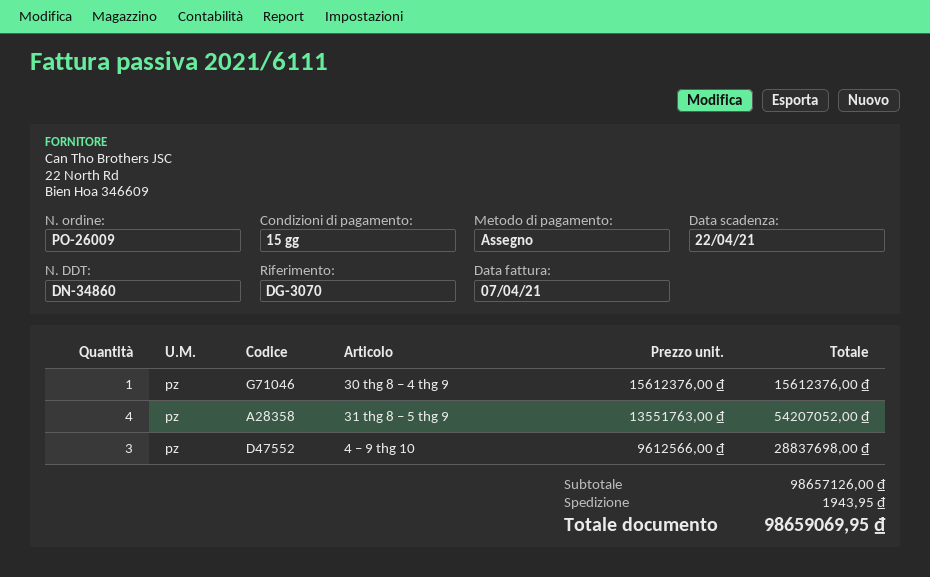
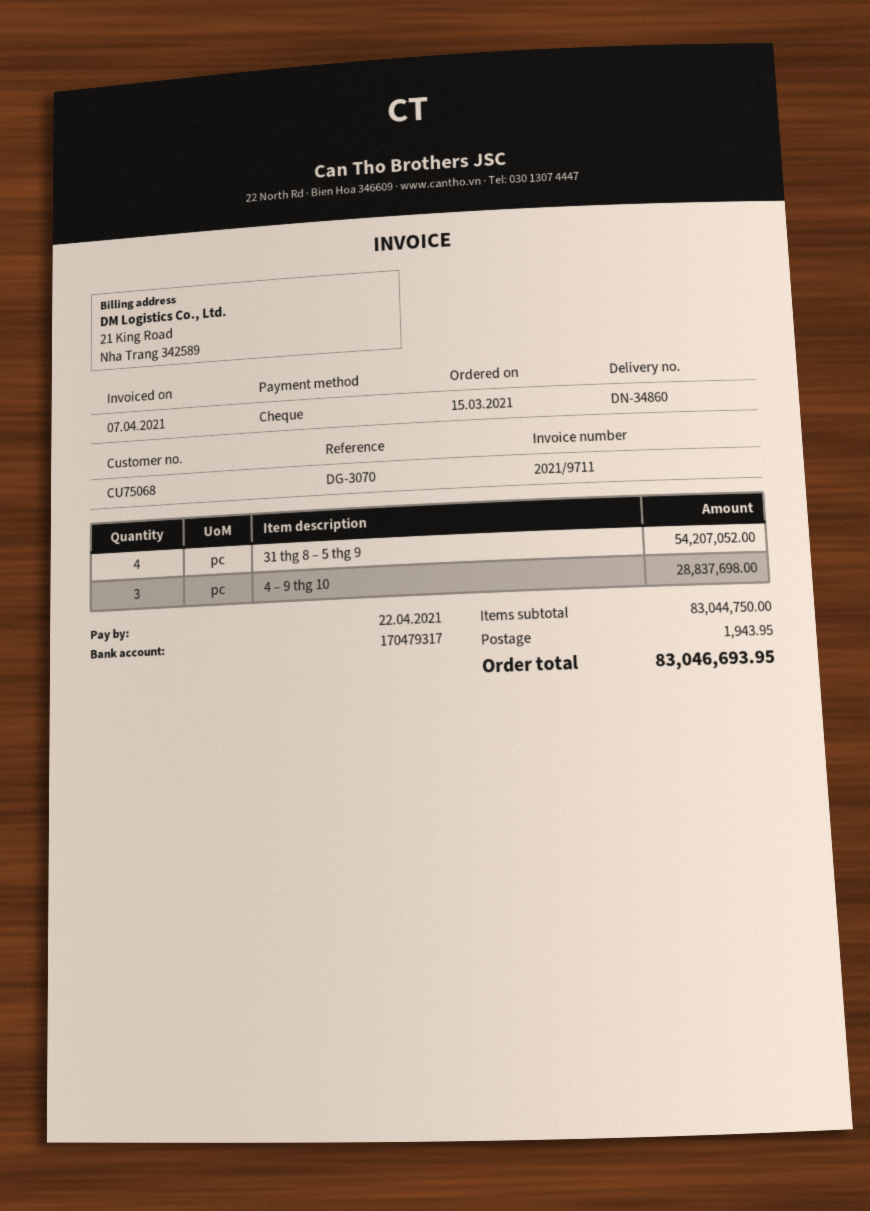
invoice number: 2021/6111 -> 2021/9711
30 thg 8 – 4 thg 9: 1 for 15612376.00 -> none
subtotal: 98657126.00 -> 83044750.00
total: 98659069.95 -> 83046693.95

